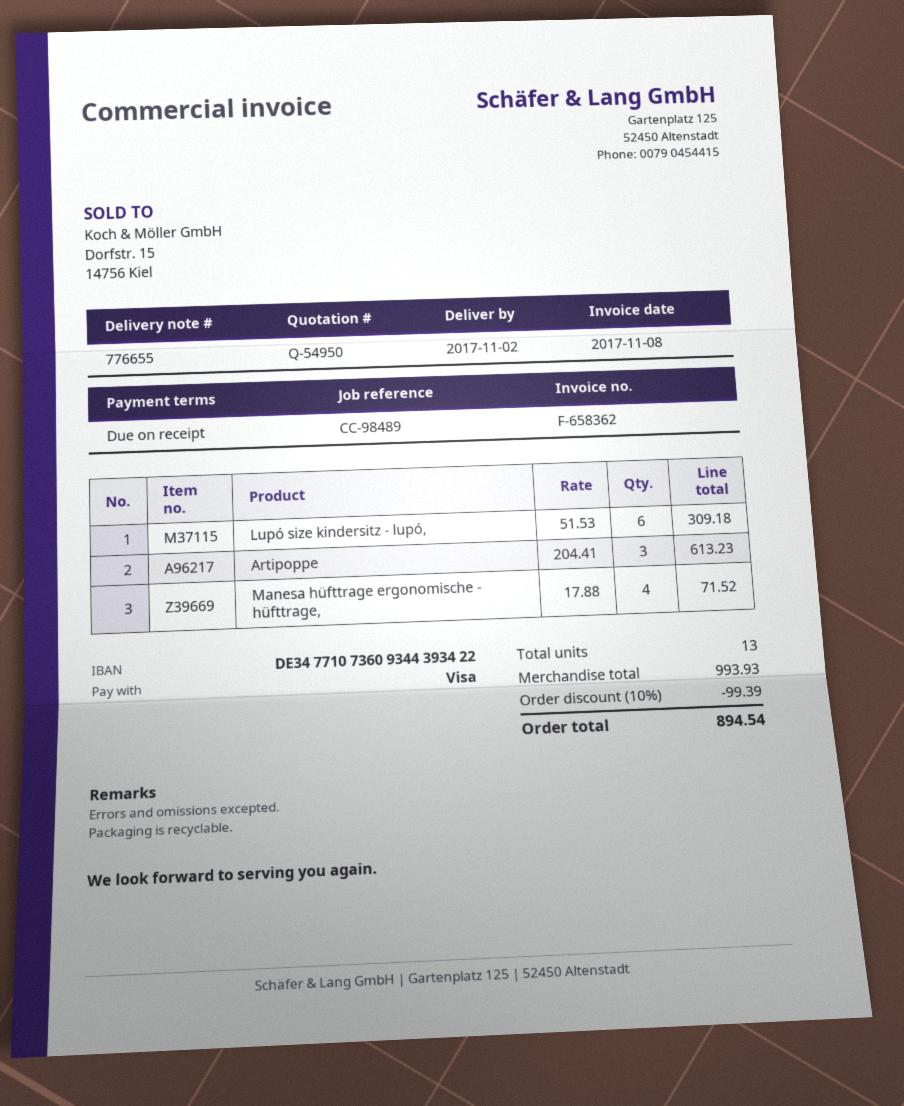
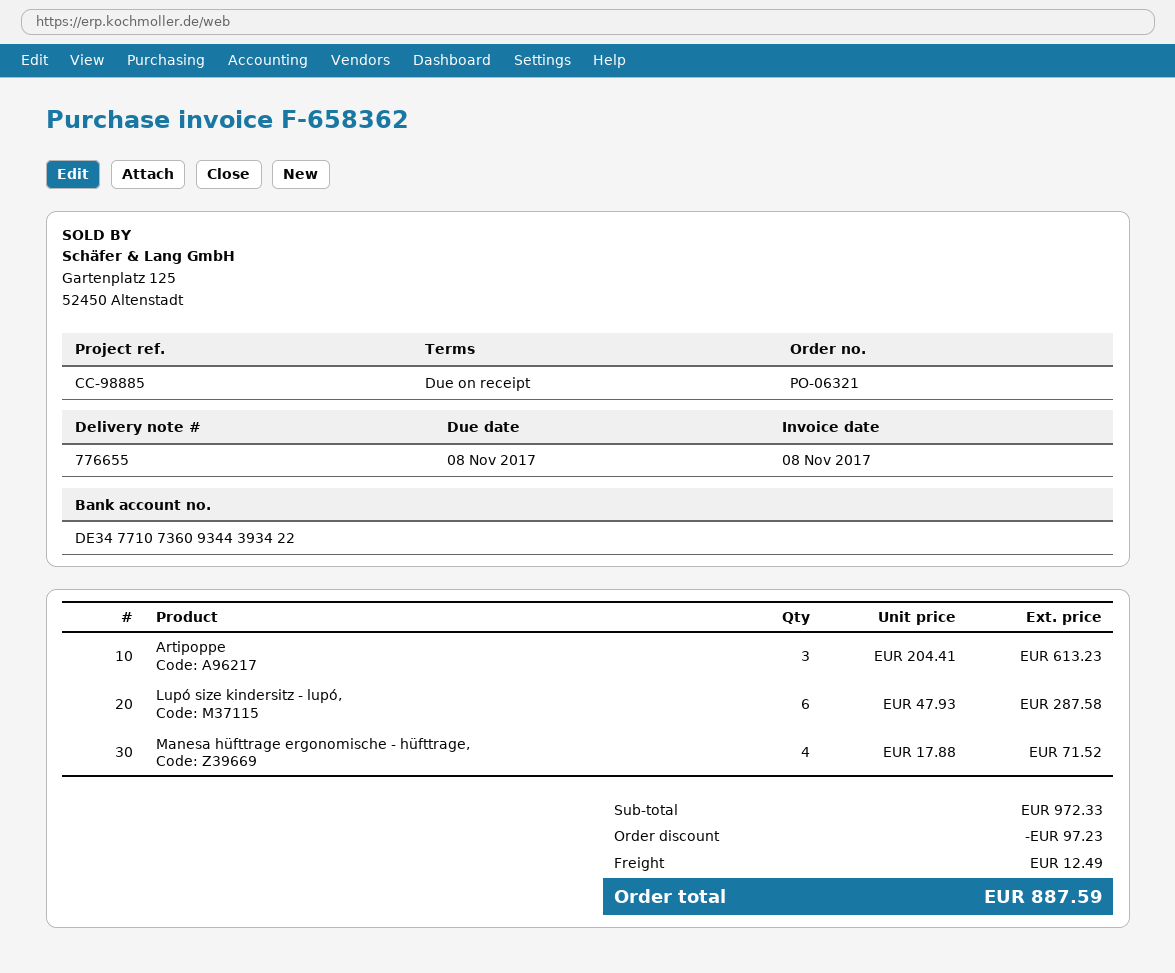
reference: CC-98489 -> CC-98885
Lupó size kindersitz - lupó,: 6 x 51.53 = 309.18 -> 6 x 47.93 = 287.58
subtotal: 993.93 -> 972.33
discount: 99.39 -> 97.23
shipping: none -> 12.49
total: 894.54 -> 887.59

